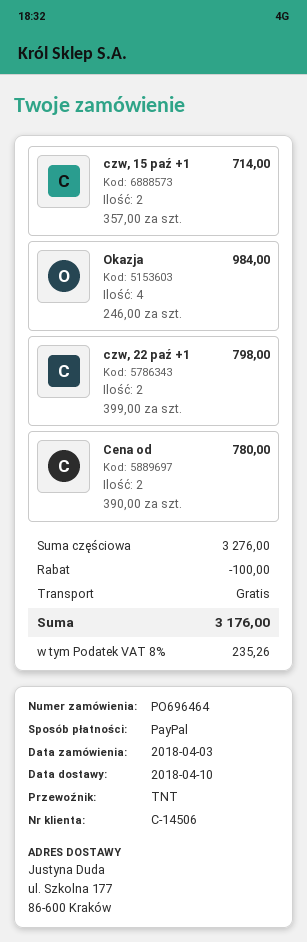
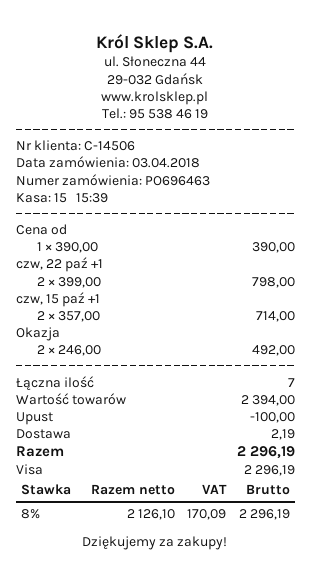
order number: PO696464 -> PO696463
payment method: PayPal -> Visa
Okazja: 4 x 246.00 = 984.00 -> 2 x 246.00 = 492.00
Cena od: 2 x 390.00 = 780.00 -> 1 x 390.00 = 390.00
subtotal: 3276.00 -> 2394.00
shipping: 0.00 -> 2.19
tax: 8% = 235.26 -> 8% = 170.09
total: 3176.00 -> 2296.19

